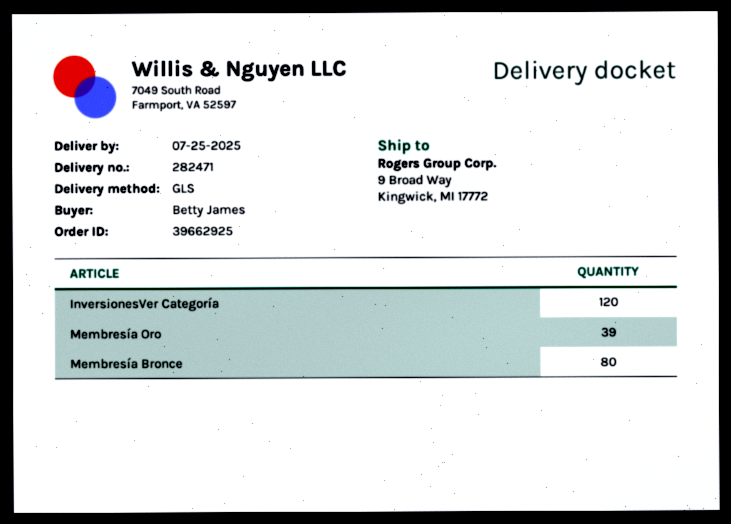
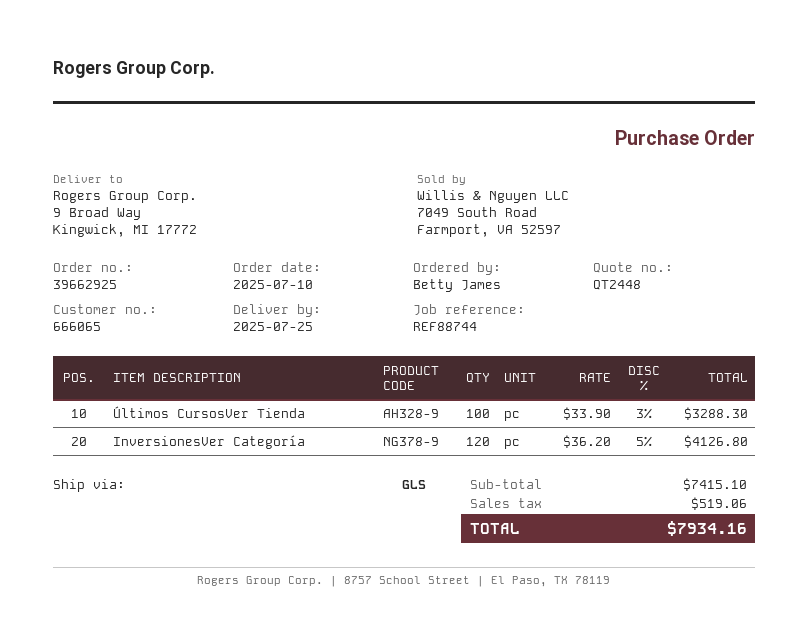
Membresía Oro: 39 -> none
Membresía Bronce: 80 -> none
Últimos CursosVer Tienda: none -> 100

